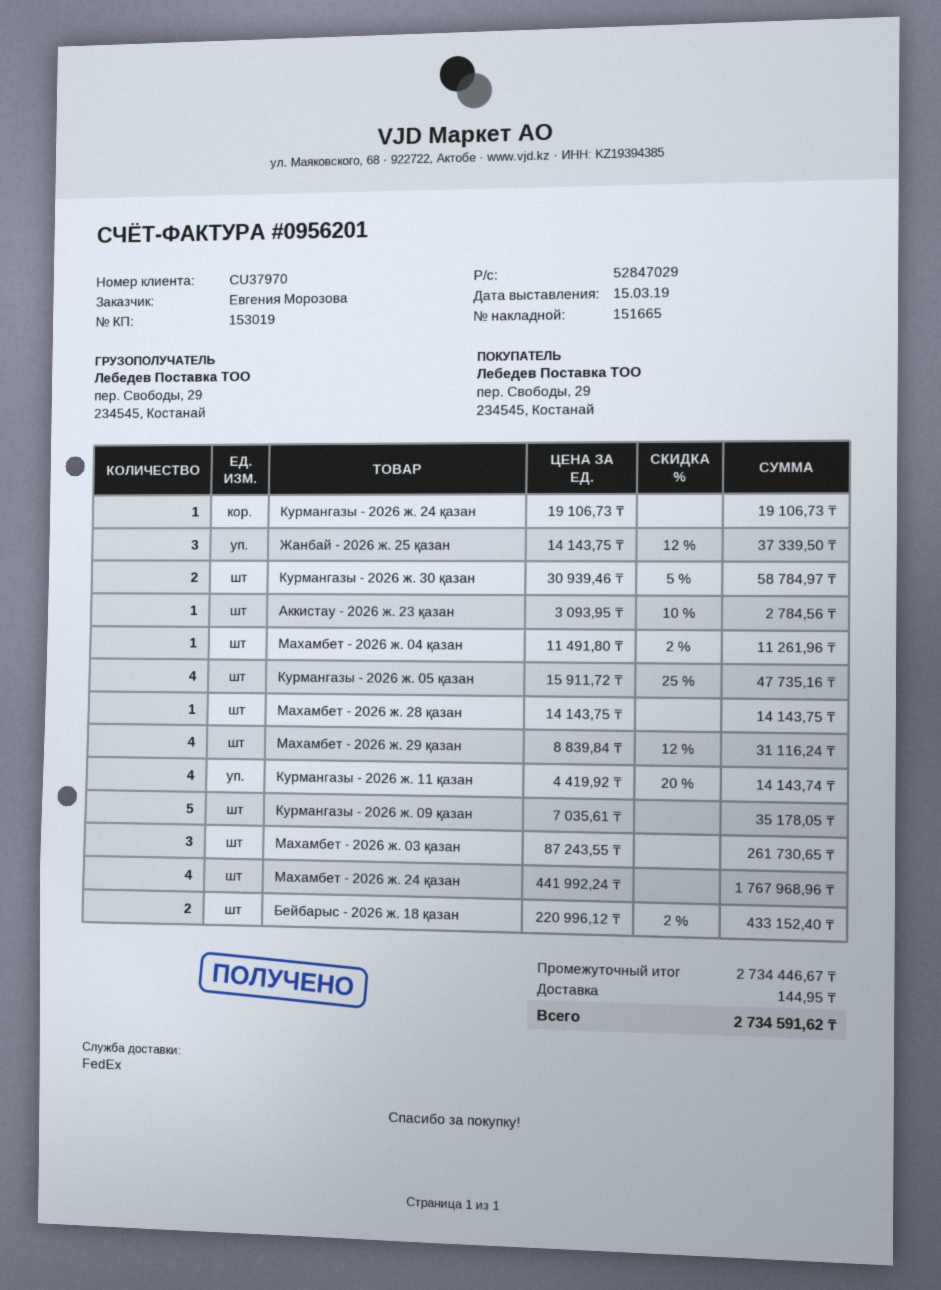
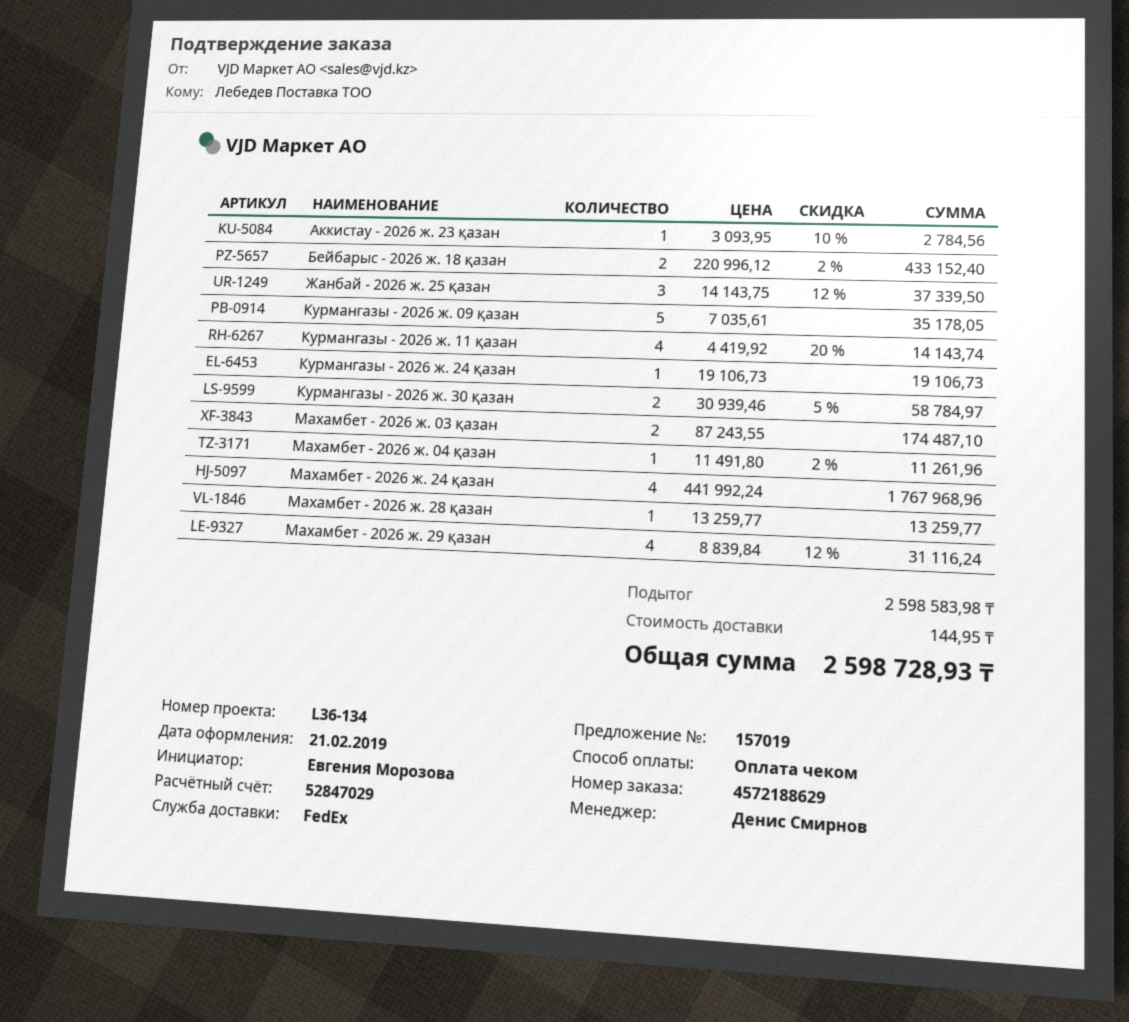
quote number: 153019 -> 157019
Курмангазы - 2026 ж. 05 қазан: 4 x 15911.72 - 25% = 47735.16 -> none
Махамбет - 2026 ж. 28 қазан: 1 x 14143.75 = 14143.75 -> 1 x 13259.77 = 13259.77
Махамбет - 2026 ж. 03 қазан: 3 x 87243.55 = 261730.65 -> 2 x 87243.55 = 174487.10
subtotal: 2734446.67 -> 2598583.98
total: 2734591.62 -> 2598728.93

